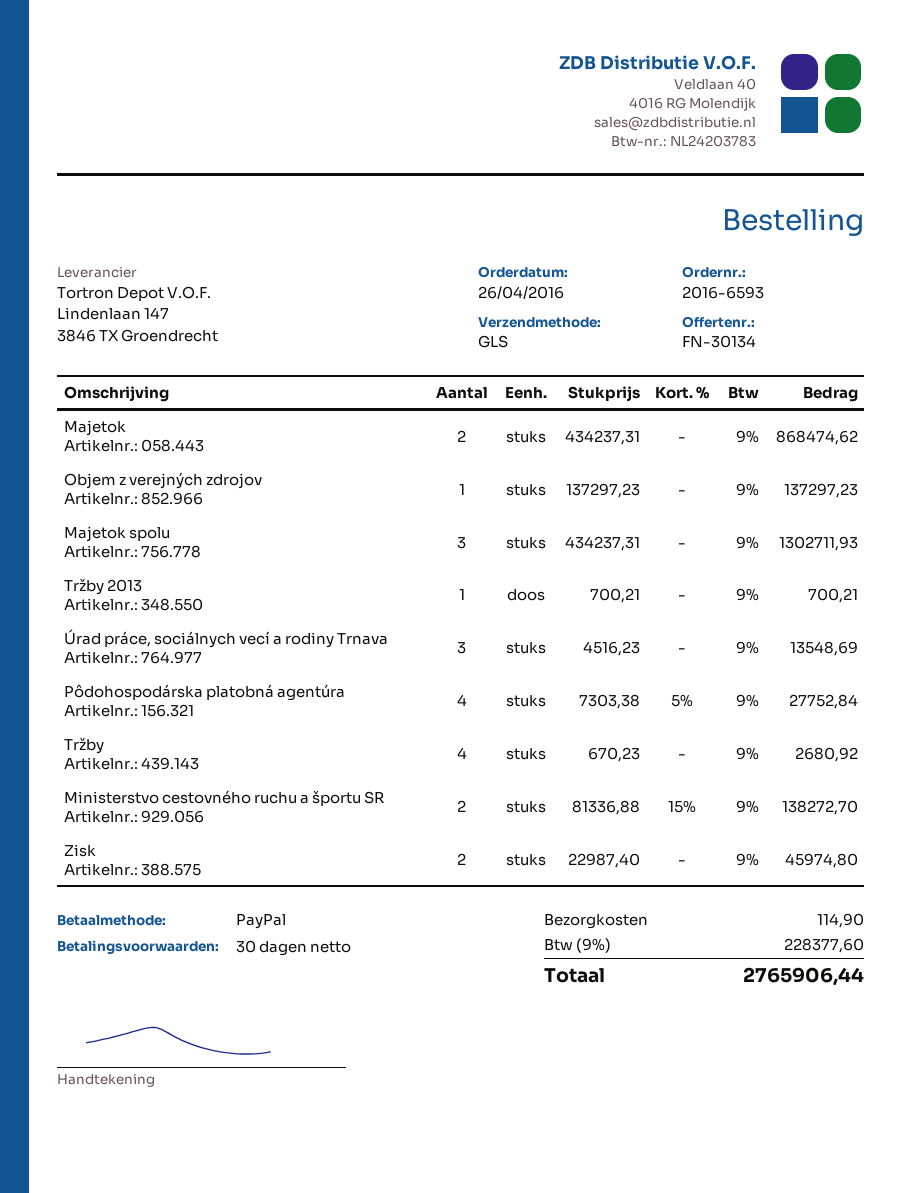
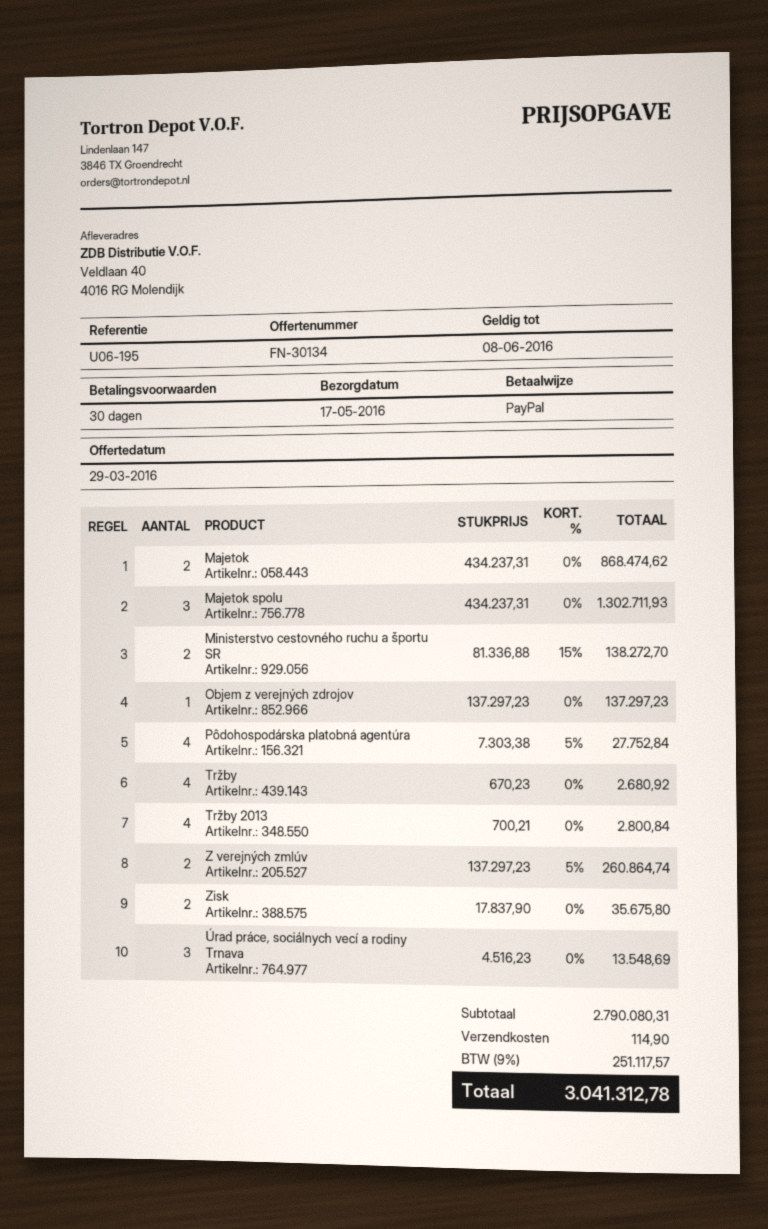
Tržby 2013: 1 x 700.21 = 700.21 -> 4 x 700.21 = 2800.84
Zisk: 2 x 22987.40 = 45974.80 -> 2 x 17837.90 = 35675.80
Z verejných zmlúv: none -> 2 x 137297.23 - 5% = 260864.74
tax: 9% = 228377.60 -> 9% = 251117.57
total: 2765906.44 -> 3041312.78

